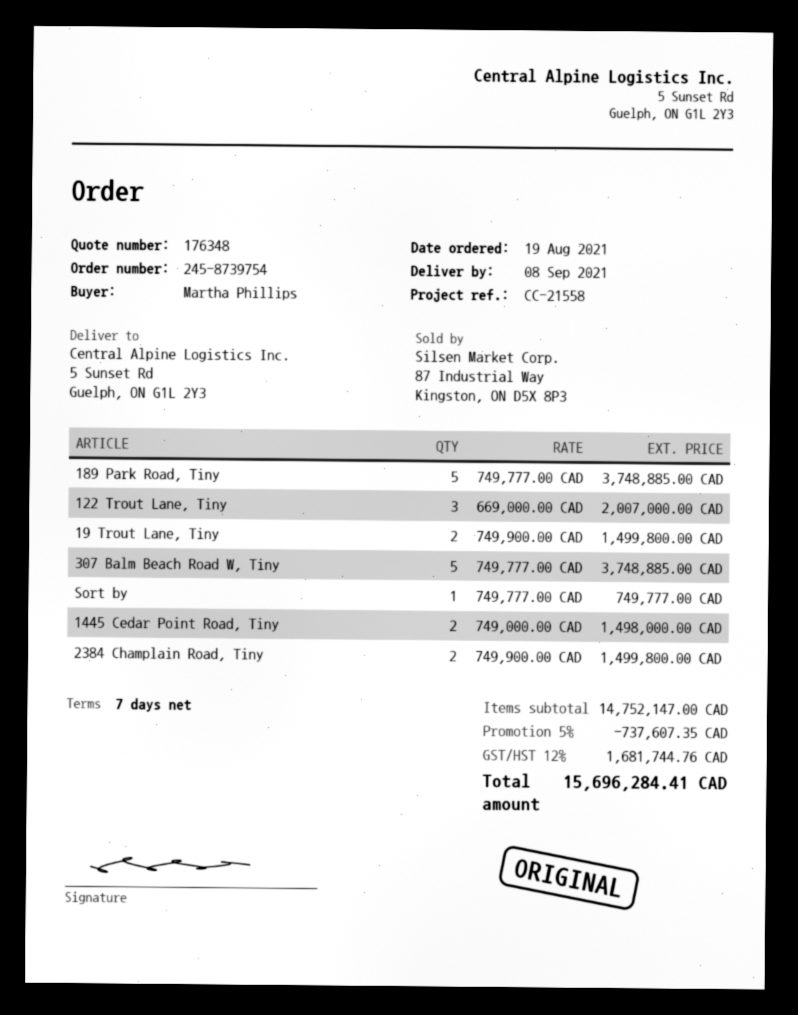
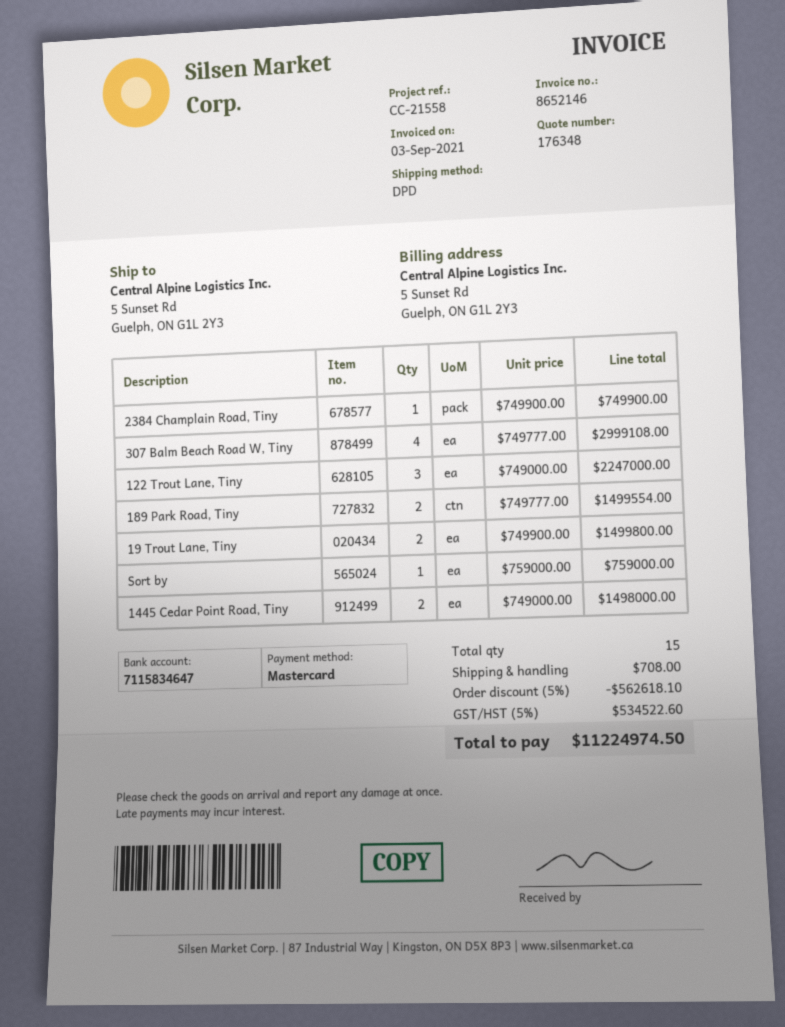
189 Park Road, Tiny: 5 x 749777.00 = 3748885.00 -> 2 x 749777.00 = 1499554.00
122 Trout Lane, Tiny: 3 x 669000.00 = 2007000.00 -> 3 x 749000.00 = 2247000.00
307 Balm Beach Road W, Tiny: 5 x 749777.00 = 3748885.00 -> 4 x 749777.00 = 2999108.00
Sort by: 1 x 749777.00 = 749777.00 -> 1 x 759000.00 = 759000.00
2384 Champlain Road, Tiny: 2 x 749900.00 = 1499800.00 -> 1 x 749900.00 = 749900.00
discount: 5% = 737607.35 -> 5% = 562618.10
shipping: none -> 708.00
tax: 12% = 1681744.76 -> 5% = 534522.60
total: 15696284.41 -> 11224974.50

